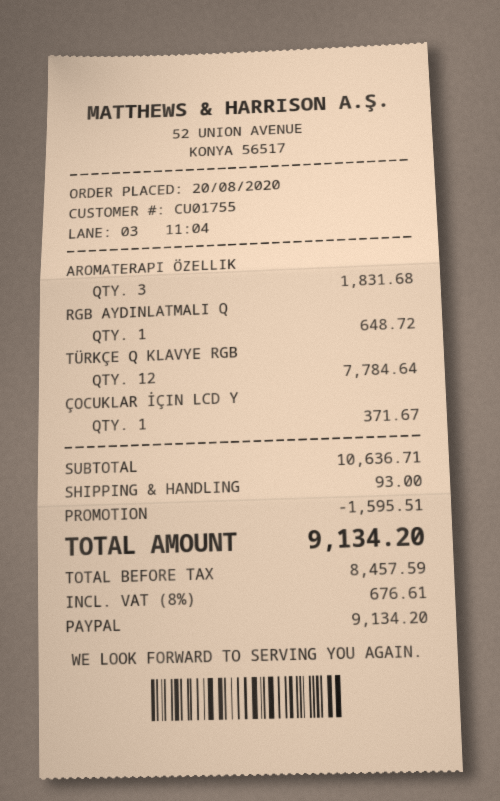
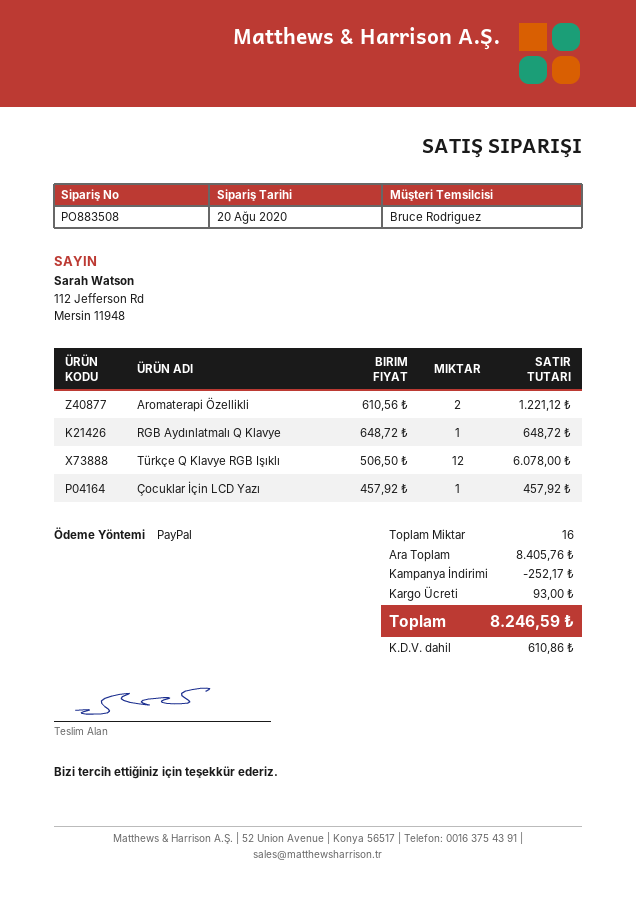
AROMATERAPI ÖZELLIK: 3 for 1831.68 -> 2 for 1221.12
TÜRKÇE Q KLAVYE RGB: 12 for 7784.64 -> 12 for 6078.00
ÇOCUKLAR İÇIN LCD Y: 1 for 371.67 -> 1 for 457.92
subtotal: 10636.71 -> 8405.76
discount: 1595.51 -> 252.17
tax: 676.61 -> 610.86
total: 9134.20 -> 8246.59

